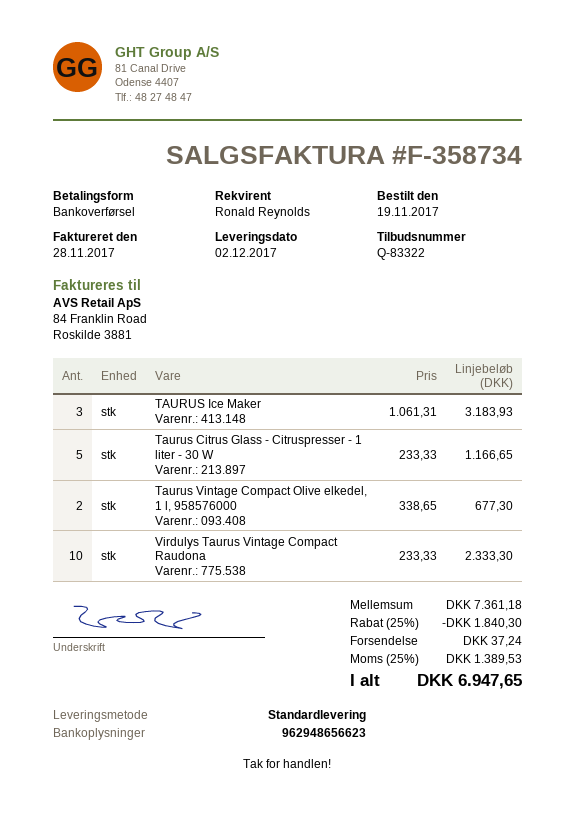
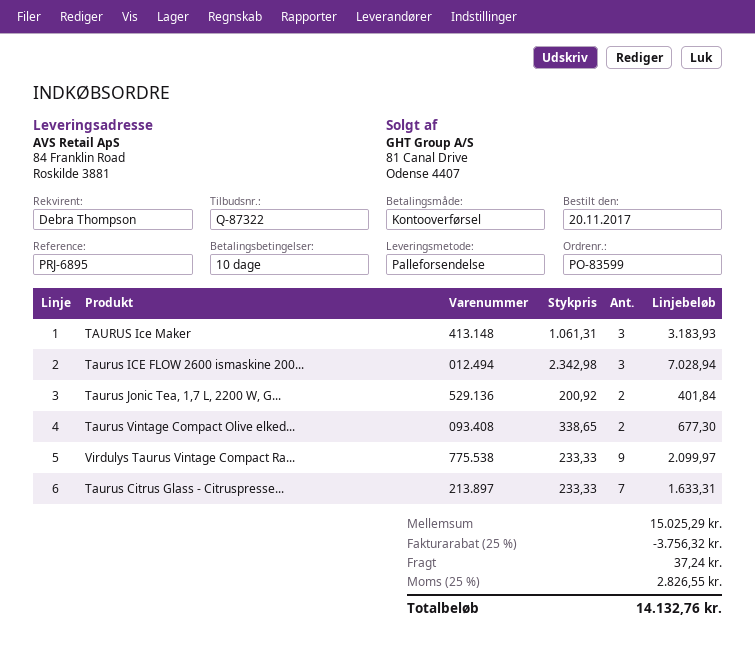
quote number: Q-83322 -> Q-87322
order date: 2017-11-19 -> 2017-11-20
ordered by: Ronald Reynolds -> Debra Thompson
shipping method: standard -> pallet freight
Taurus Citrus Glass - Citruspresser - 1 liter - 30 W: 5 x 233.33 = 1166.65 -> 7 x 233.33 = 1633.31
Virdulys Taurus Vintage Compact Raudona: 10 x 233.33 = 2333.30 -> 9 x 233.33 = 2099.97
Taurus ICE FLOW 2600 ismaskine 200...: none -> 3 x 2342.98 = 7028.94
Taurus Jonic Tea, 1,7 L, 2200 W, G...: none -> 2 x 200.92 = 401.84
subtotal: 7361.18 -> 15025.29
discount: 25% = 1840.30 -> 25% = 3756.32
tax: 25% = 1389.53 -> 25% = 2826.55
total: 6947.65 -> 14132.76

